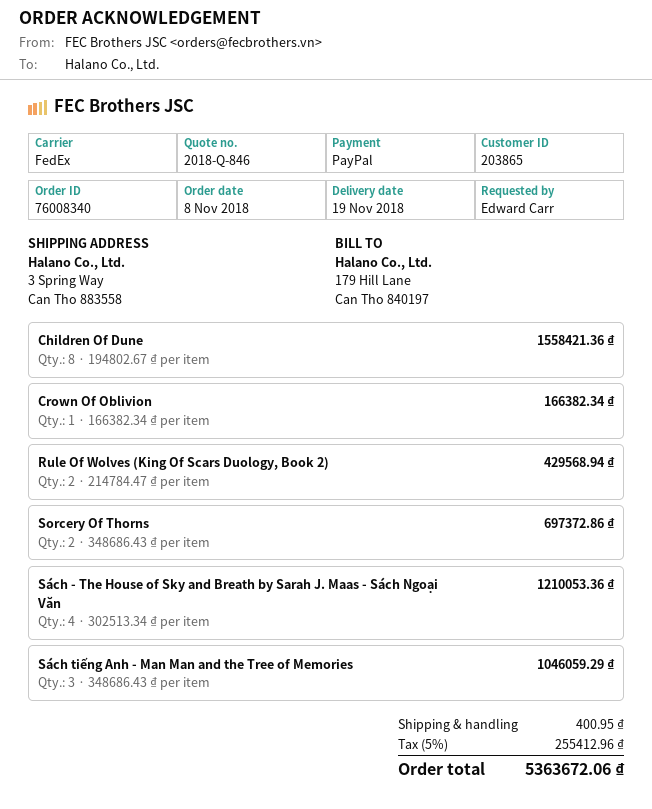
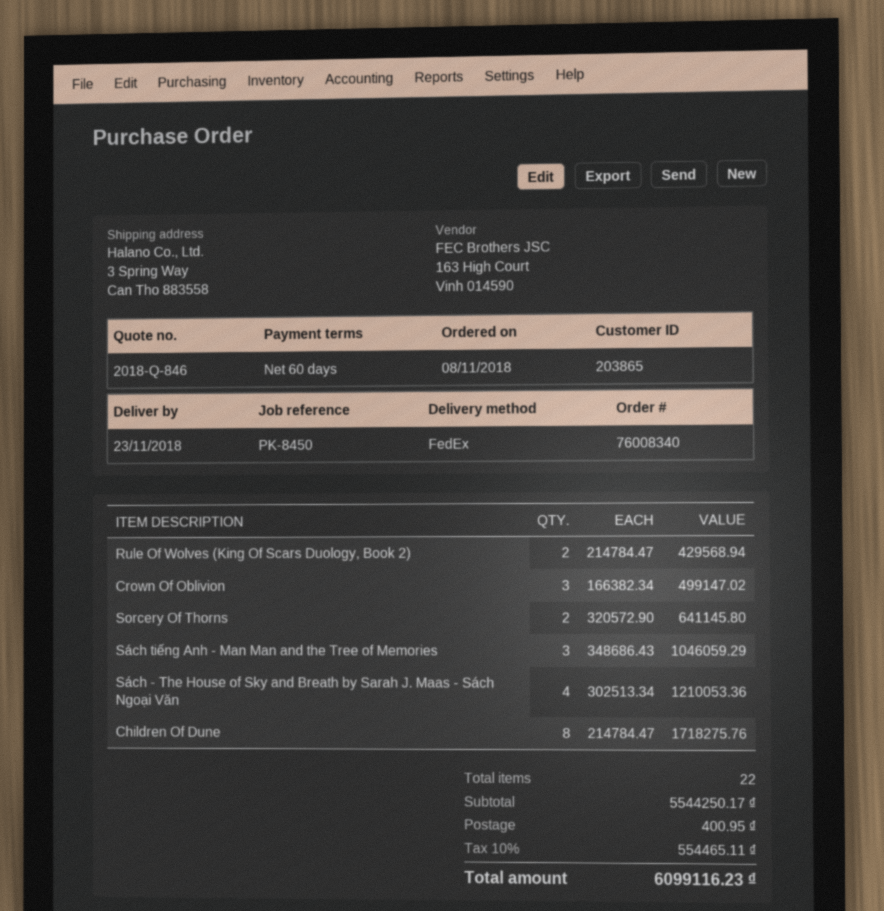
delivery date: 2018-11-19 -> 2018-11-23
Children Of Dune: 8 x 194802.67 = 1558421.36 -> 8 x 214784.47 = 1718275.76
Crown Of Oblivion: 1 x 166382.34 = 166382.34 -> 3 x 166382.34 = 499147.02
Sorcery Of Thorns: 2 x 348686.43 = 697372.86 -> 2 x 320572.90 = 641145.80
tax: 5% = 255412.96 -> 10% = 554465.11
total: 5363672.06 -> 6099116.23

